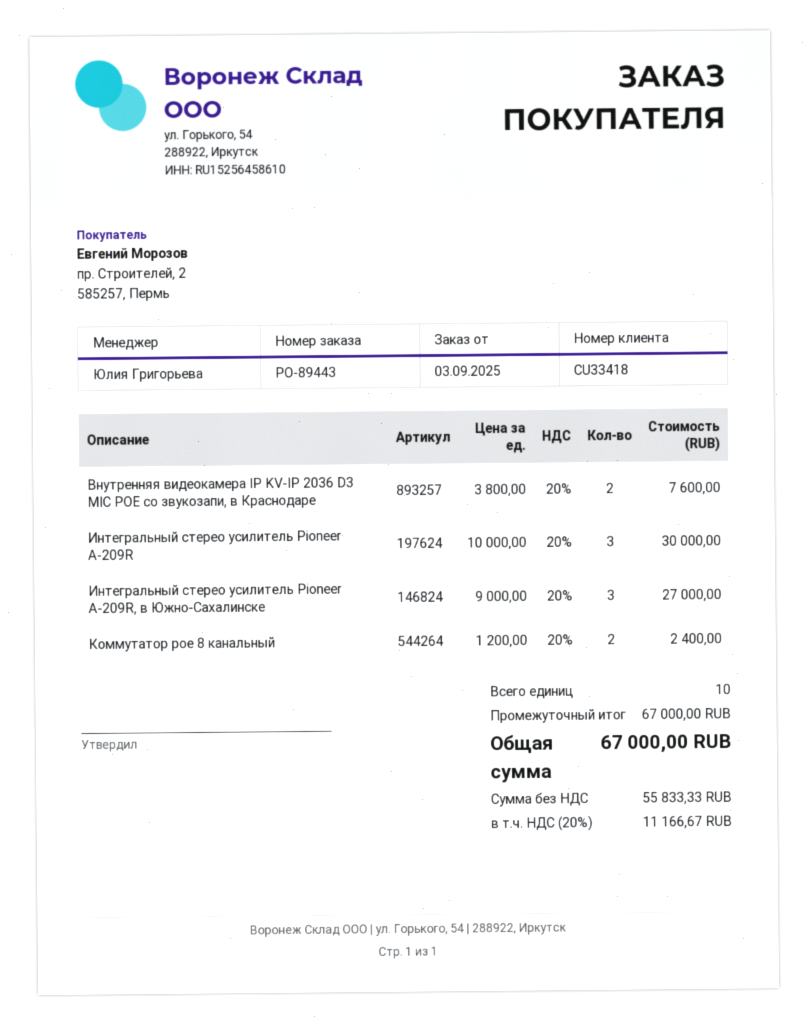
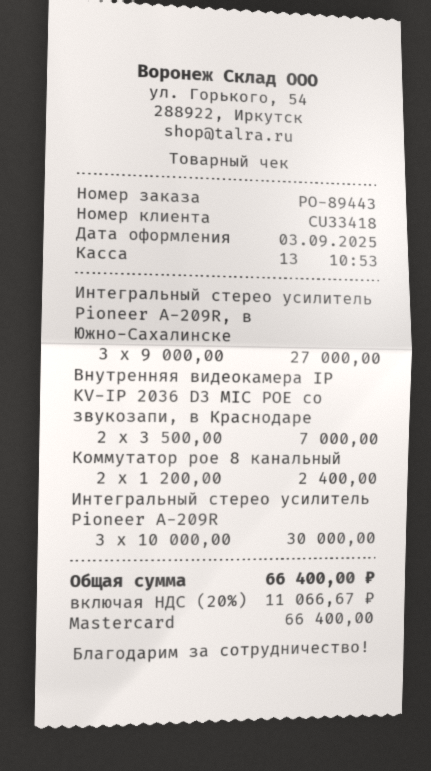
Внутренняя видеокамера IP KV-IP 2036 D3 MIC POE со звукозапи, в Краснодаре: 2 x 3800.00 = 7600.00 -> 2 x 3500.00 = 7000.00
tax: 20% = 11166.67 -> 20% = 11066.67
total: 67000.00 -> 66400.00

